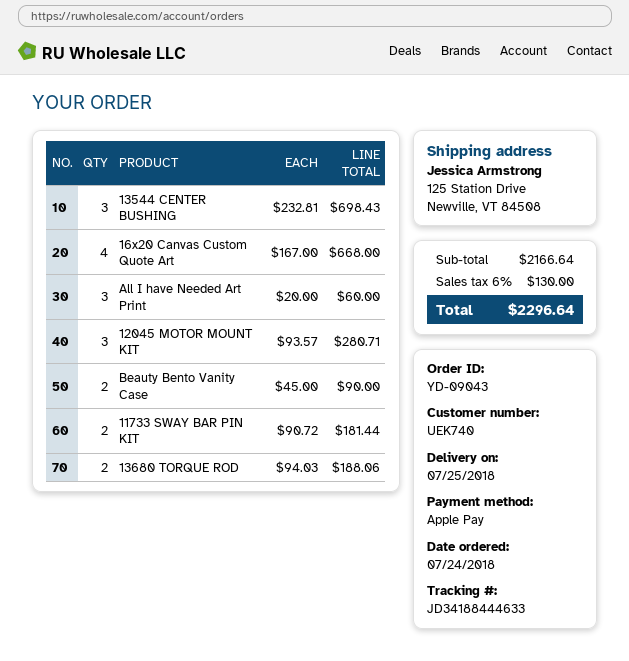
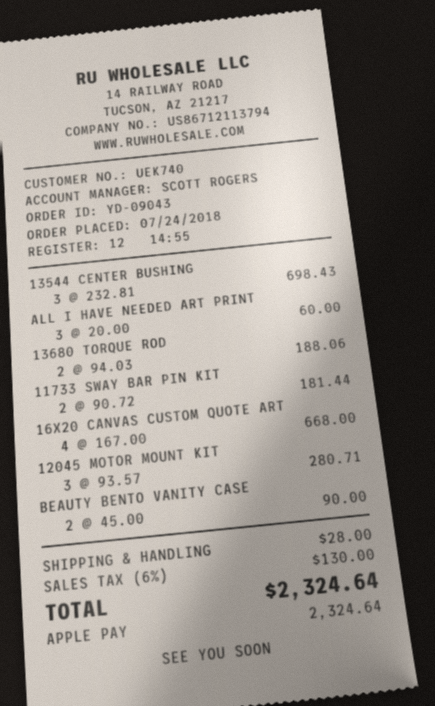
shipping: none -> 28.00
total: 2296.64 -> 2324.64

